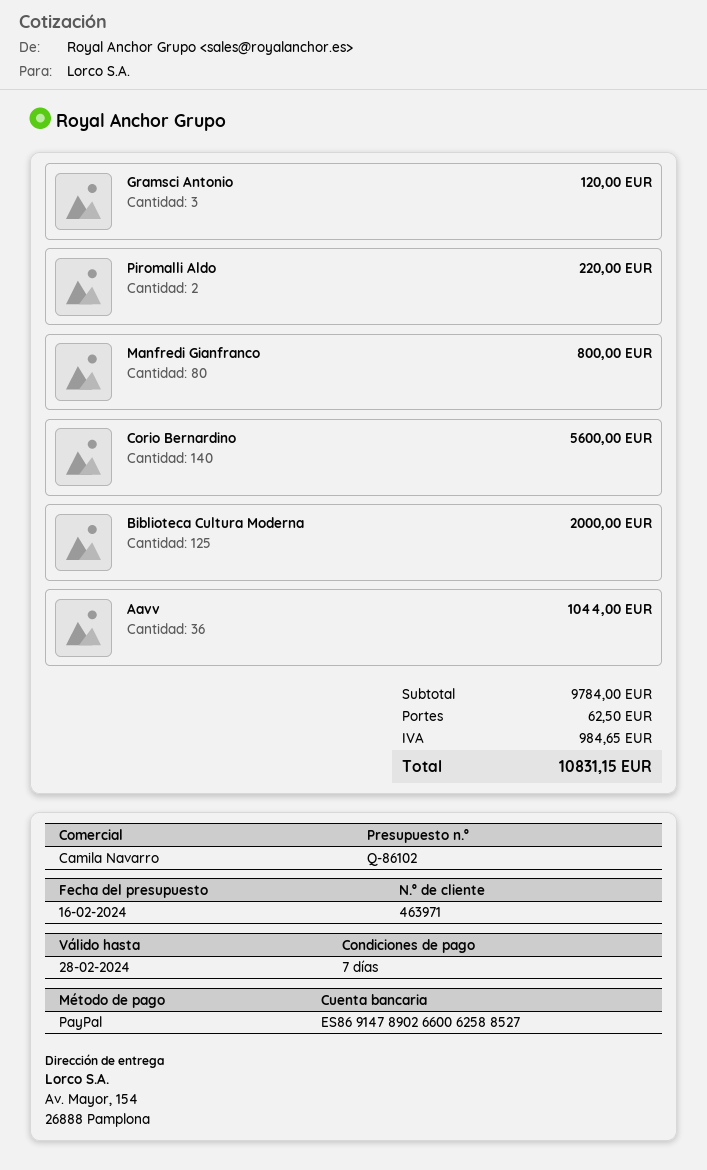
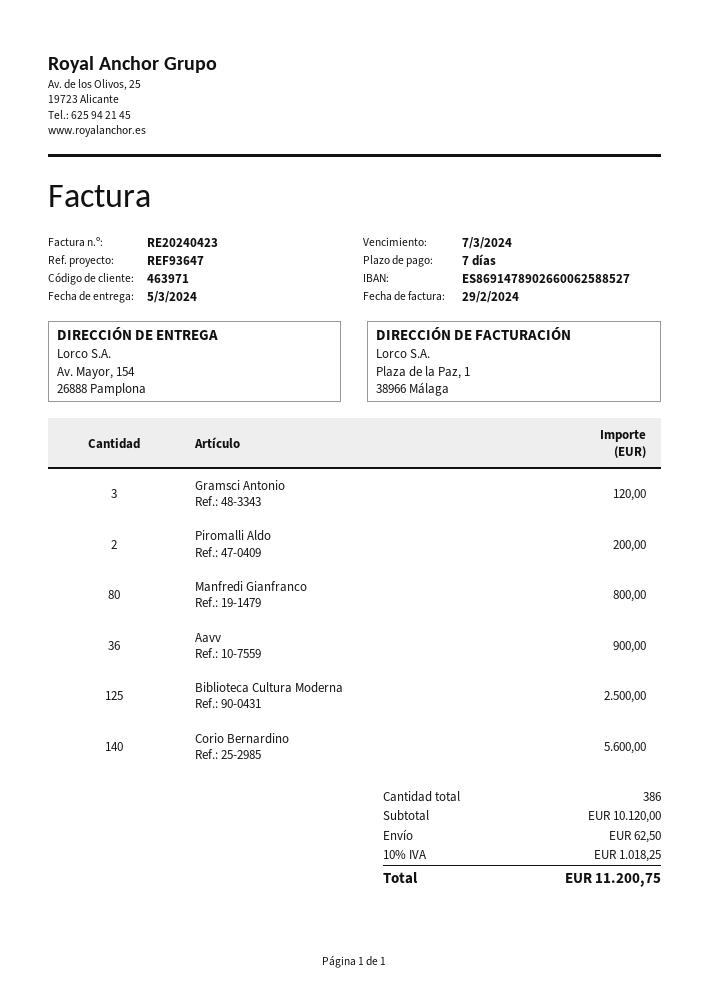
Piromalli Aldo: 2 for 220.00 -> 2 for 200.00
Biblioteca Cultura Moderna: 125 for 2000.00 -> 125 for 2500.00
Aavv: 36 for 1044.00 -> 36 for 900.00
subtotal: 9784.00 -> 10120.00
tax: 984.65 -> 1018.25
total: 10831.15 -> 11200.75

